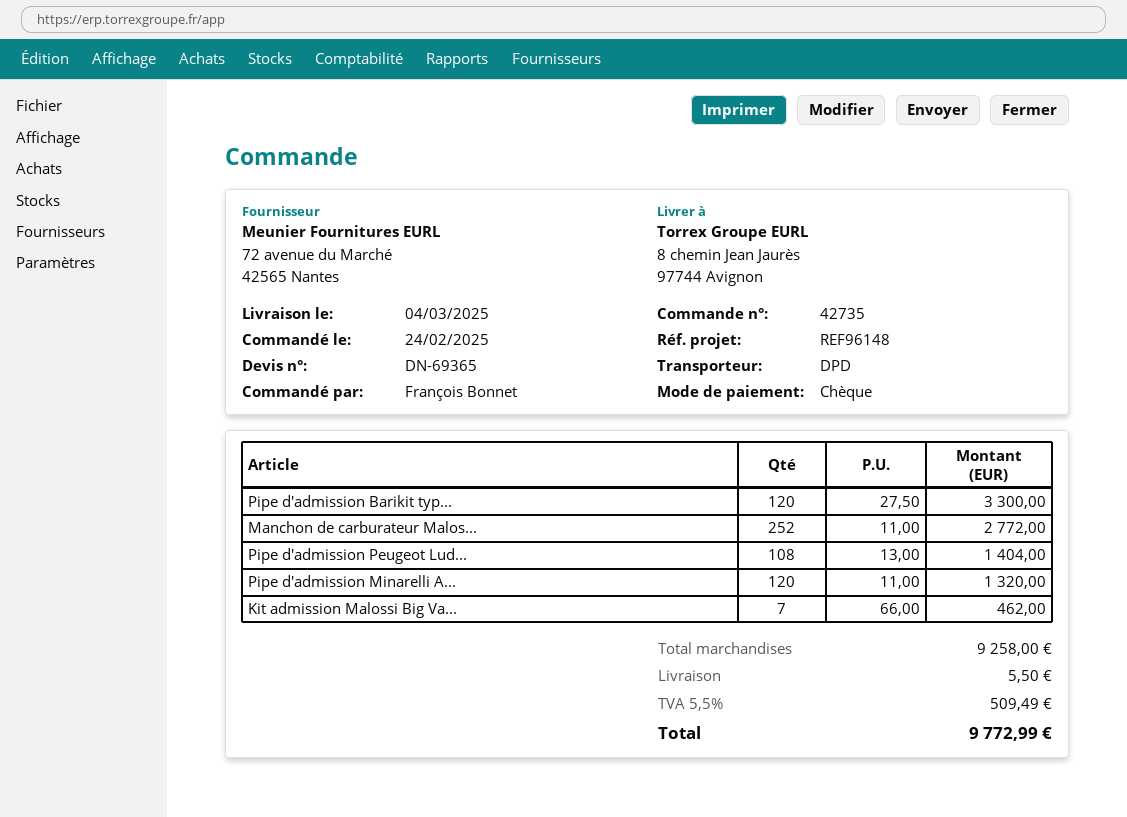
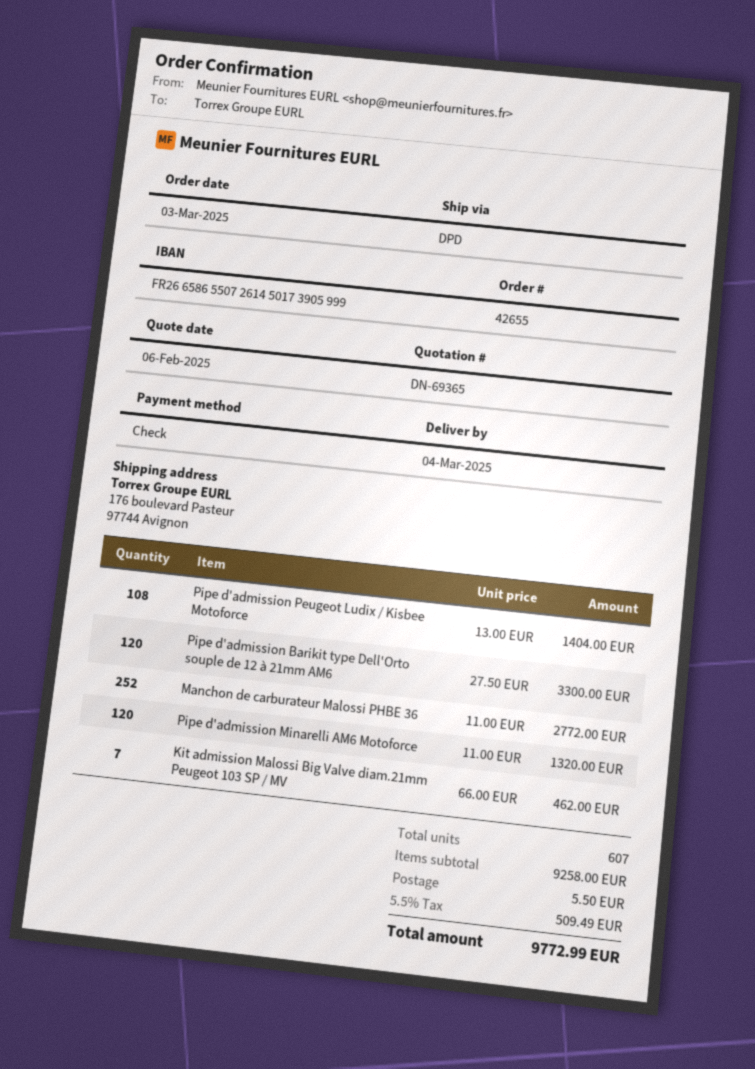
order number: 42735 -> 42655
order date: 2025-02-24 -> 2025-03-03
ship to: 8 chemin Jean Jaurès, 97744 Avignon -> 176 boulevard Pasteur, 97744 Avignon

